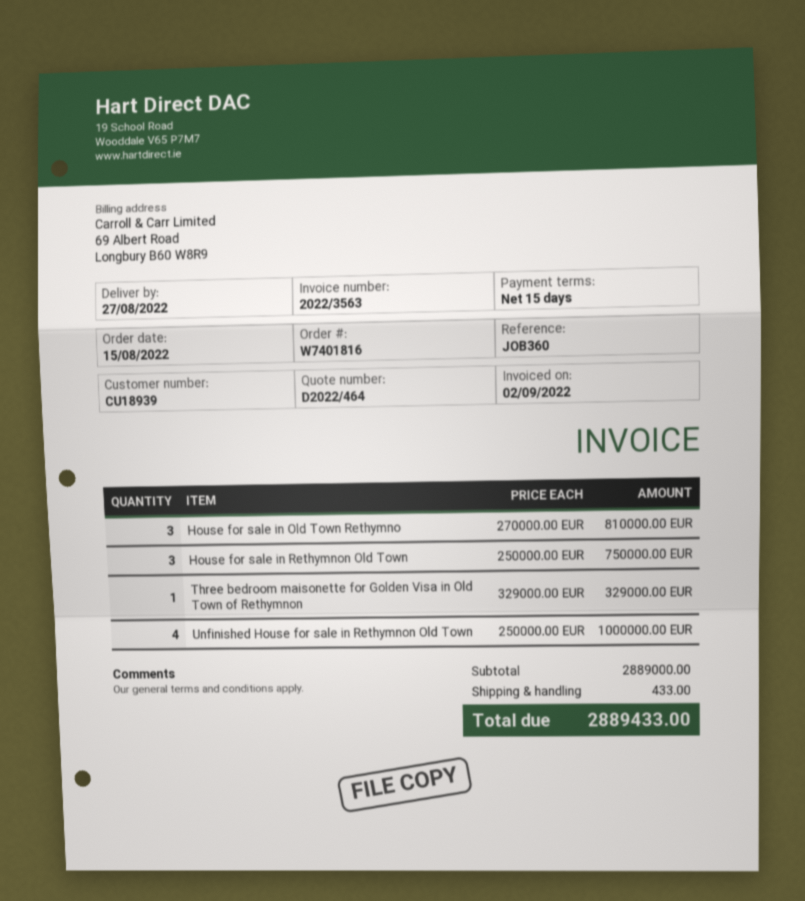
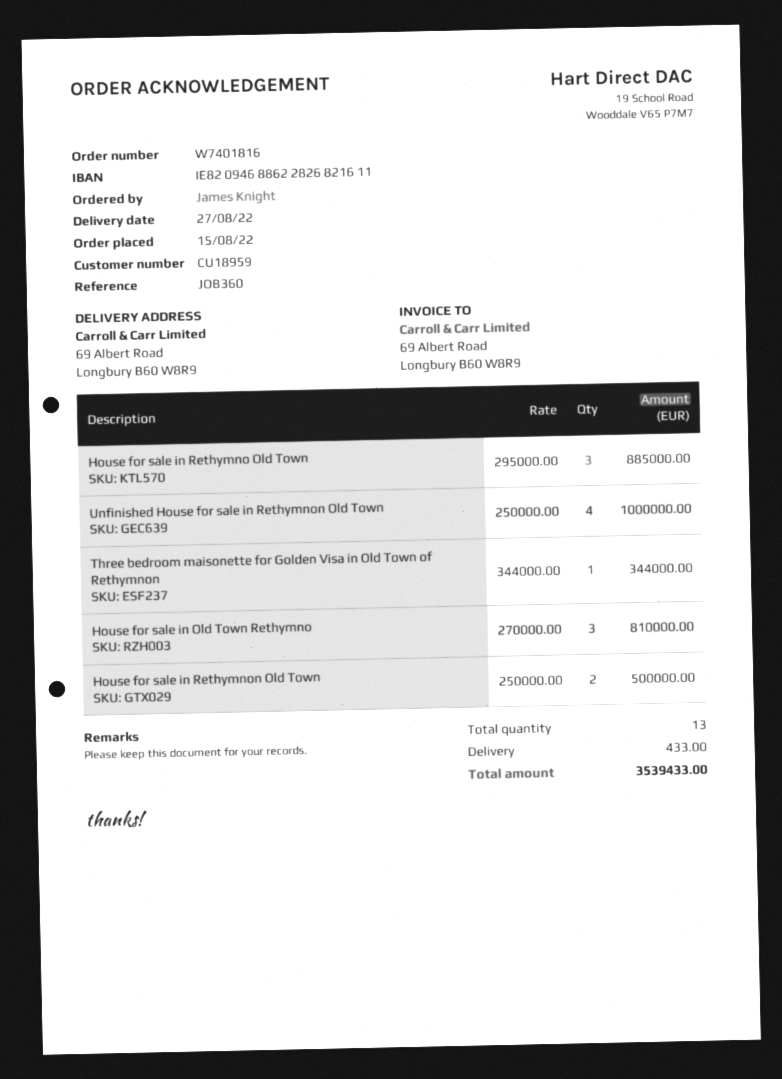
customer number: CU18939 -> CU18959
House for sale in Rethymnon Old Town: 3 x 250000.00 = 750000.00 -> 2 x 250000.00 = 500000.00
Three bedroom maisonette for Golden Visa in Old Town of Rethymnon: 1 x 329000.00 = 329000.00 -> 1 x 344000.00 = 344000.00
House for sale in Rethymno Old Town: none -> 3 x 295000.00 = 885000.00
total: 2889433.00 -> 3539433.00

